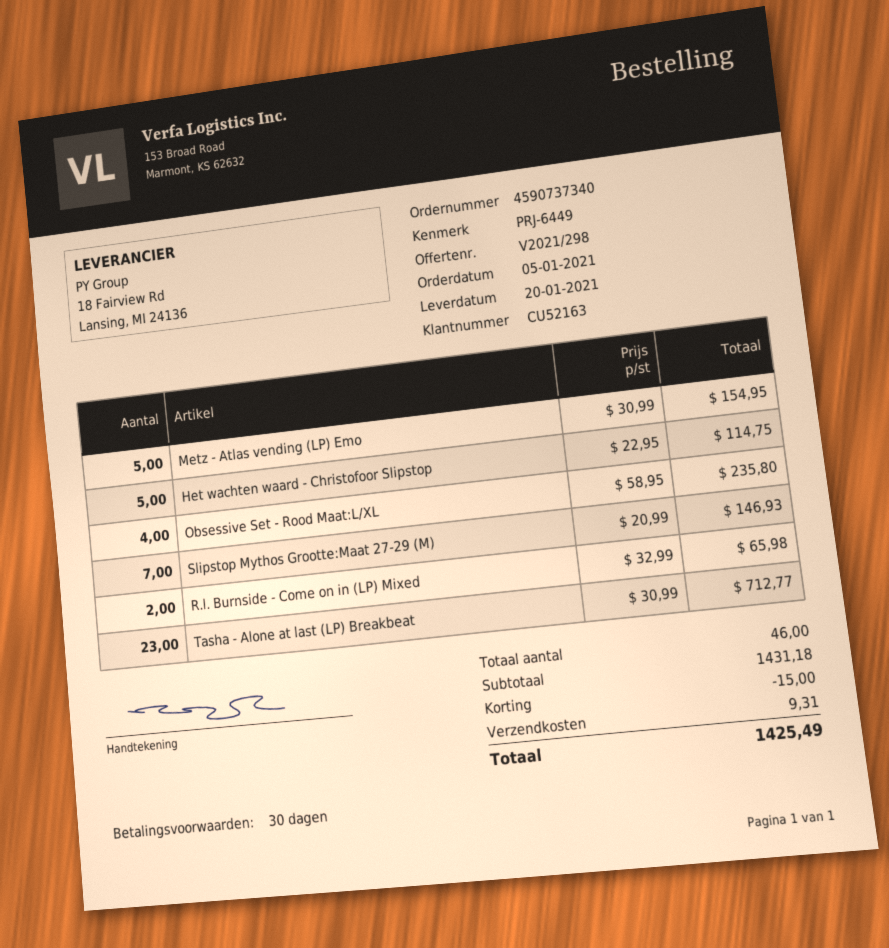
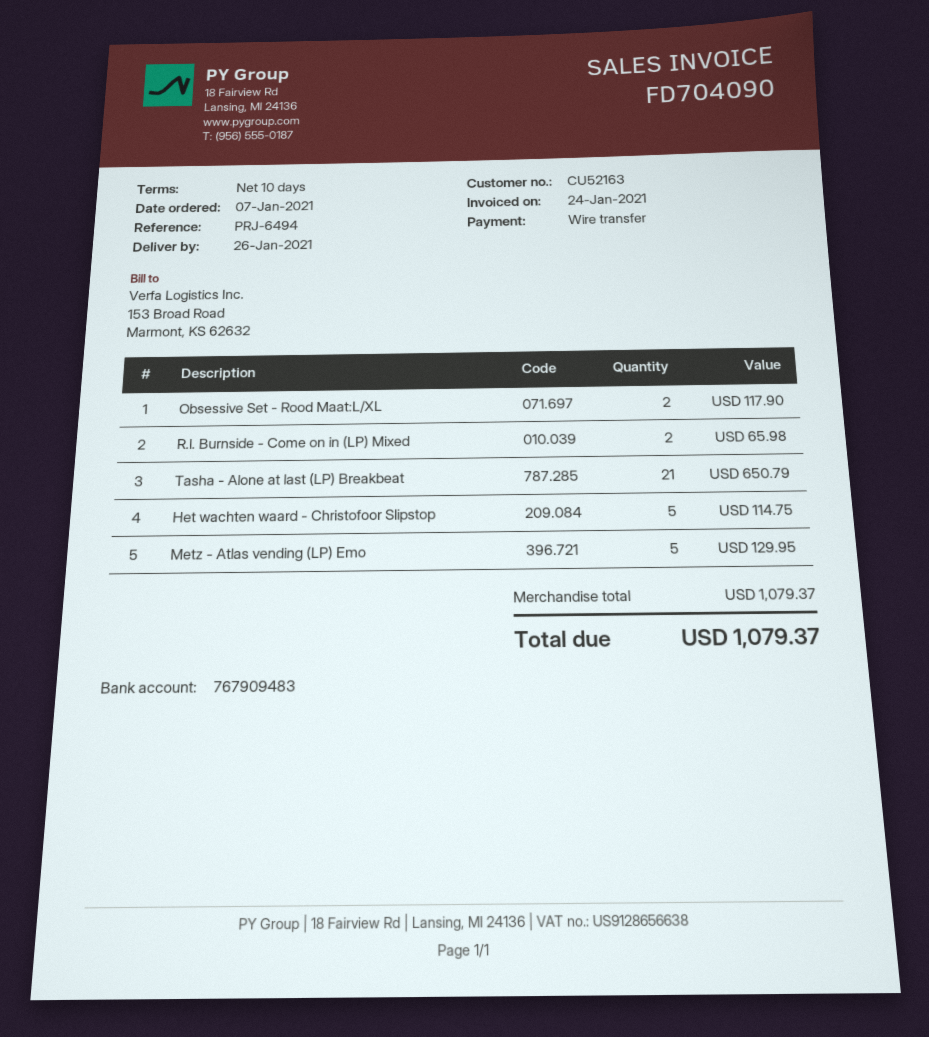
order date: 2021-01-05 -> 2021-01-07
delivery date: 2021-01-20 -> 2021-01-26
payment terms: 30 days -> 10 days
reference: PRJ-6449 -> PRJ-6494
Metz - Atlas vending (LP) Emo: 5 for 154.95 -> 5 for 129.95
Obsessive Set - Rood Maat:L/XL: 4 for 235.80 -> 2 for 117.90
Slipstop Mythos Grootte:Maat 27-29 (M): 7 for 146.93 -> none
Tasha - Alone at last (LP) Breakbeat: 23 for 712.77 -> 21 for 650.79
subtotal: 1431.18 -> 1079.37
discount: 15.00 -> none
shipping: 9.31 -> none
total: 1425.49 -> 1079.37

